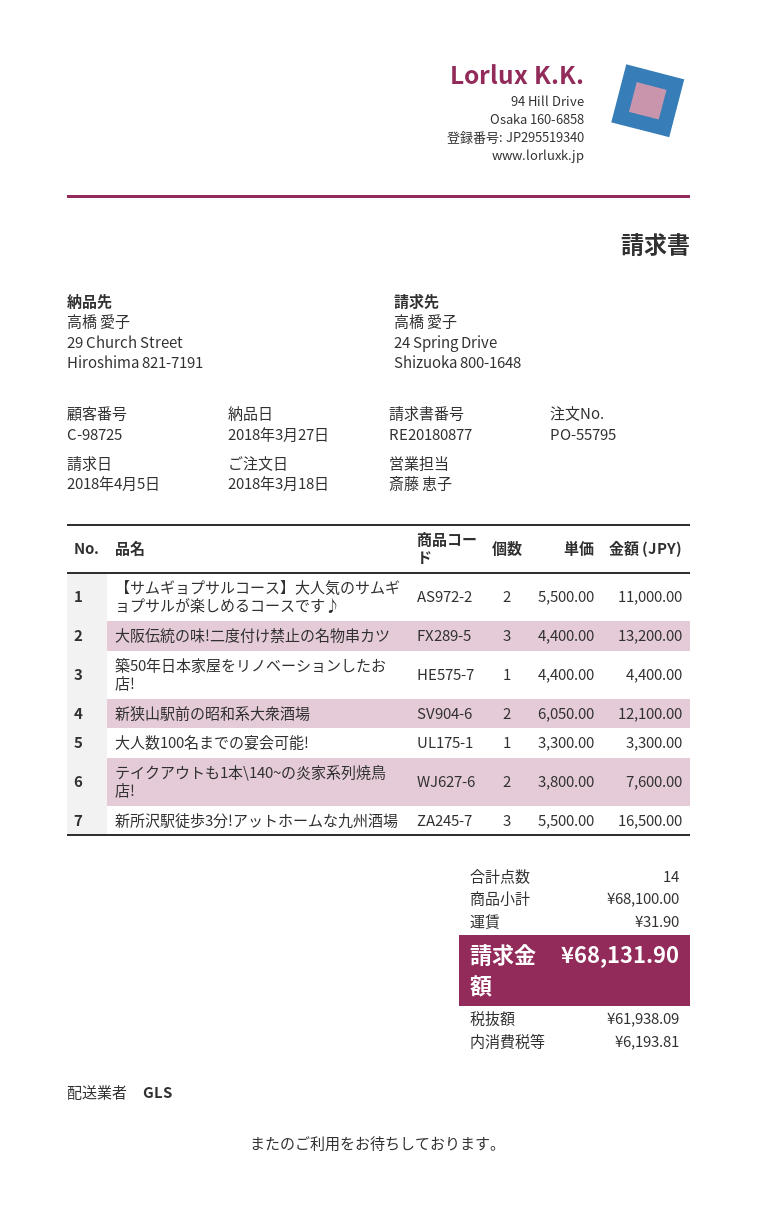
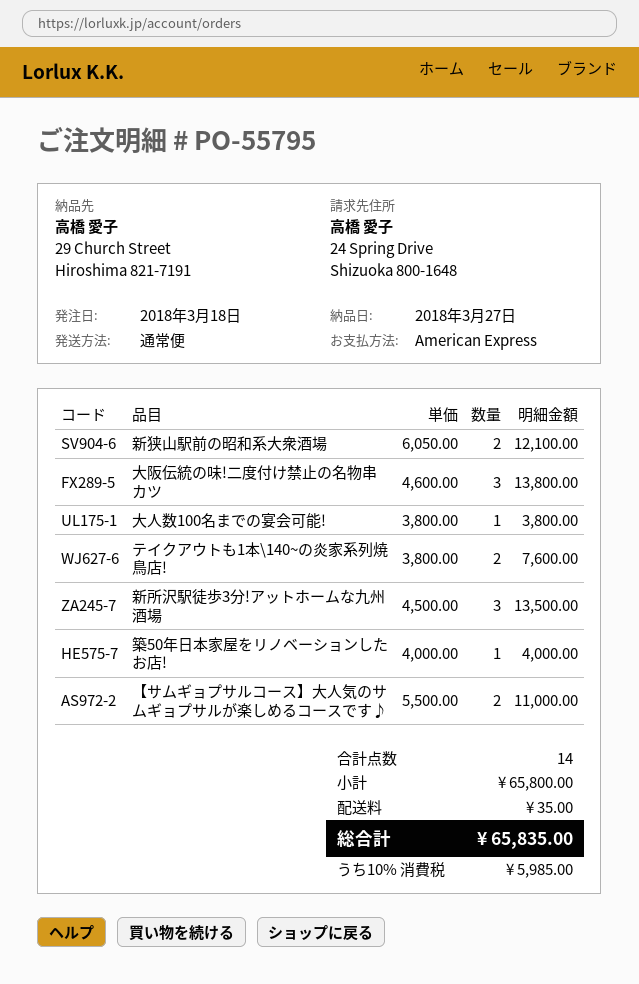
shipping method: GLS -> standard
大阪伝統の味!二度付け禁止の名物串カツ: 3 x 4400.00 = 13200.00 -> 3 x 4600.00 = 13800.00
築50年日本家屋をリノベーションしたお店!: 1 x 4400.00 = 4400.00 -> 1 x 4000.00 = 4000.00
大人数100名までの宴会可能!: 1 x 3300.00 = 3300.00 -> 1 x 3800.00 = 3800.00
新所沢駅徒歩3分!アットホームな九州酒場: 3 x 5500.00 = 16500.00 -> 3 x 4500.00 = 13500.00
subtotal: 68100.00 -> 65800.00
shipping: 31.90 -> 35.00
tax: 6193.81 -> 5985.00
total: 68131.90 -> 65835.00

